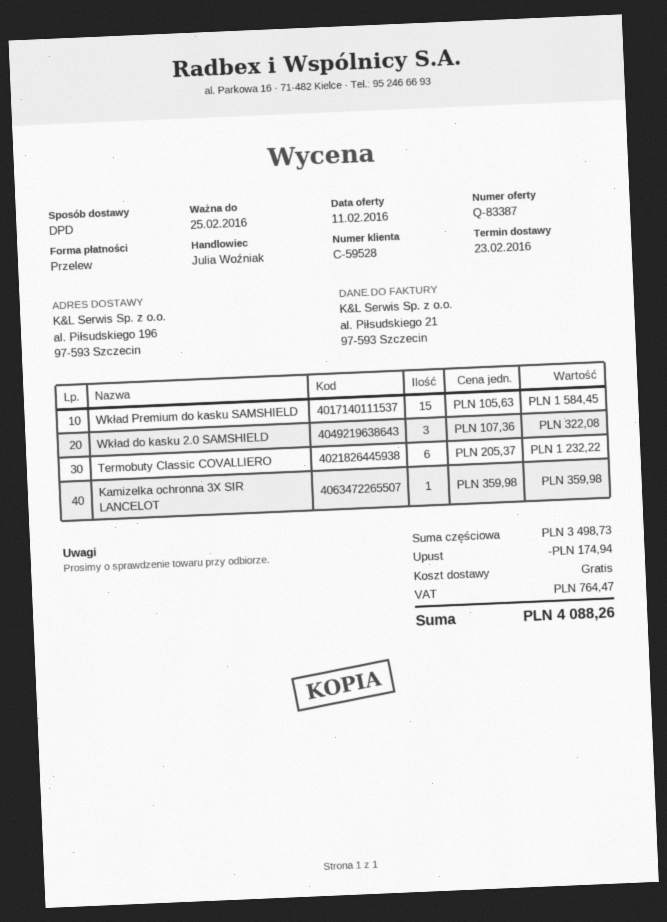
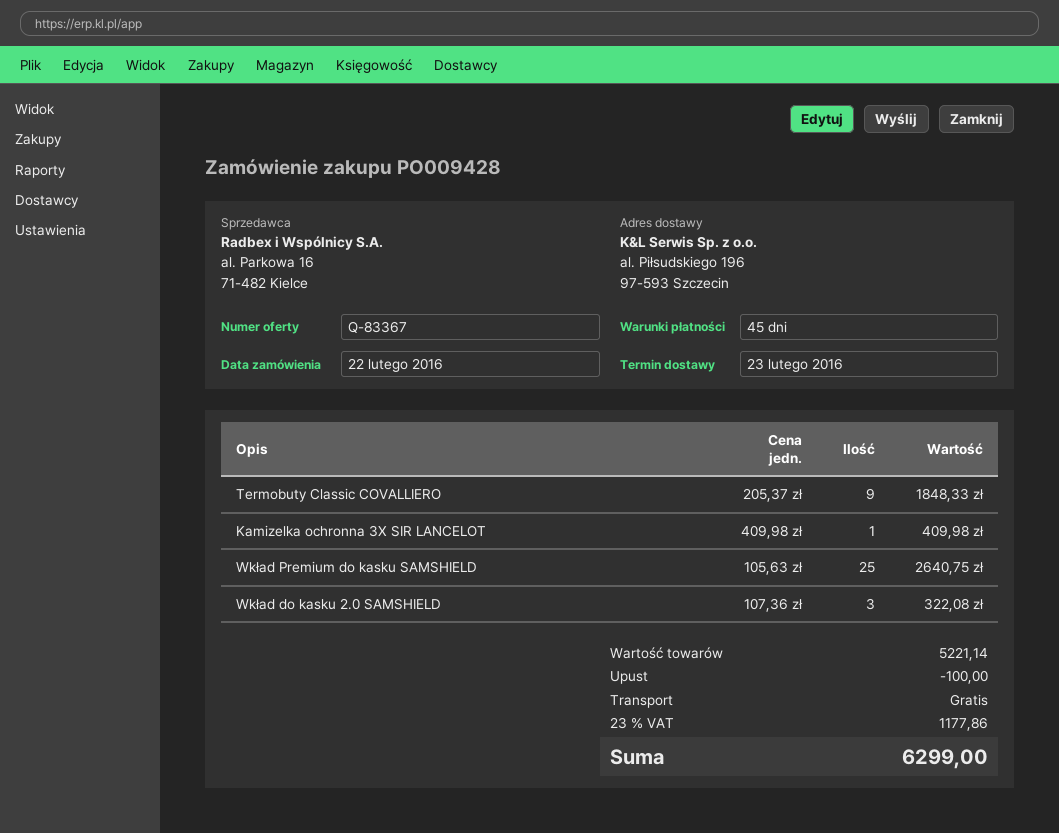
quote number: Q-83387 -> Q-83367
Wkład Premium do kasku SAMSHIELD: 15 x 105.63 = 1584.45 -> 25 x 105.63 = 2640.75
Termobuty Classic COVALLIERO: 6 x 205.37 = 1232.22 -> 9 x 205.37 = 1848.33
Kamizelka ochronna 3X SIR LANCELOT: 1 x 359.98 = 359.98 -> 1 x 409.98 = 409.98
subtotal: 3498.73 -> 5221.14
discount: 174.94 -> 100.00
tax: 764.47 -> 1177.86
total: 4088.26 -> 6299.00

